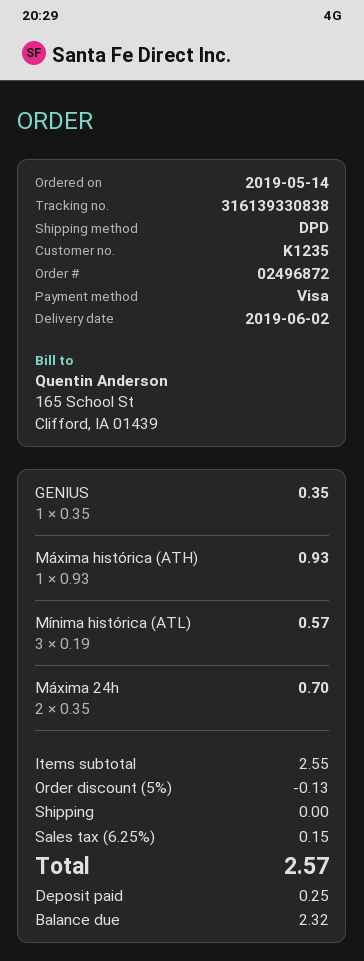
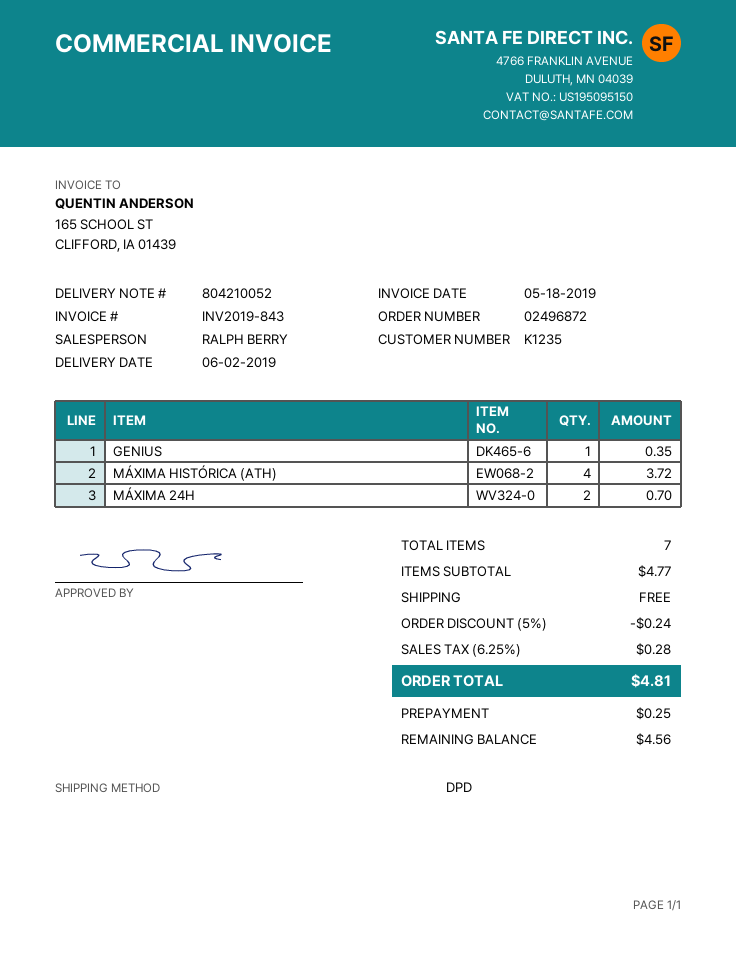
Máxima histórica (ATH): 1 for 0.93 -> 4 for 3.72
Mínima histórica (ATL): 3 for 0.57 -> none
subtotal: 2.55 -> 4.77
discount: 5% = 0.13 -> 5% = 0.24
tax: 6.25% = 0.15 -> 6.25% = 0.28
total: 2.57 -> 4.81
balance: 2.32 -> 4.56

